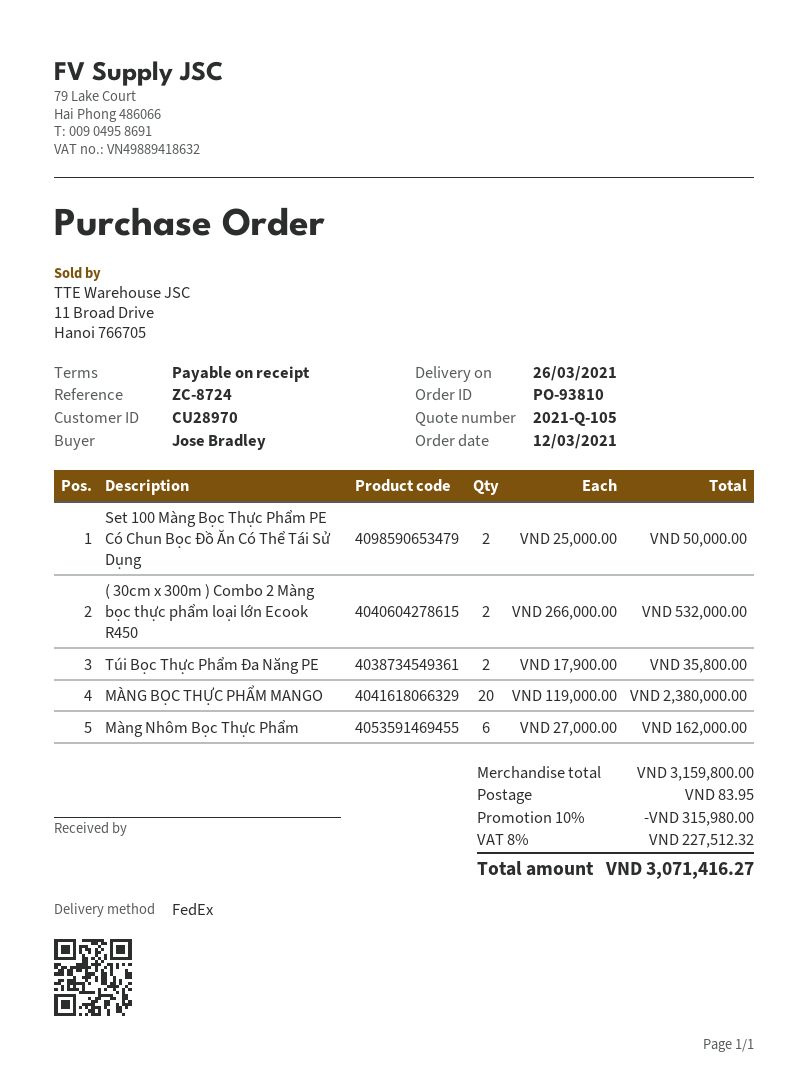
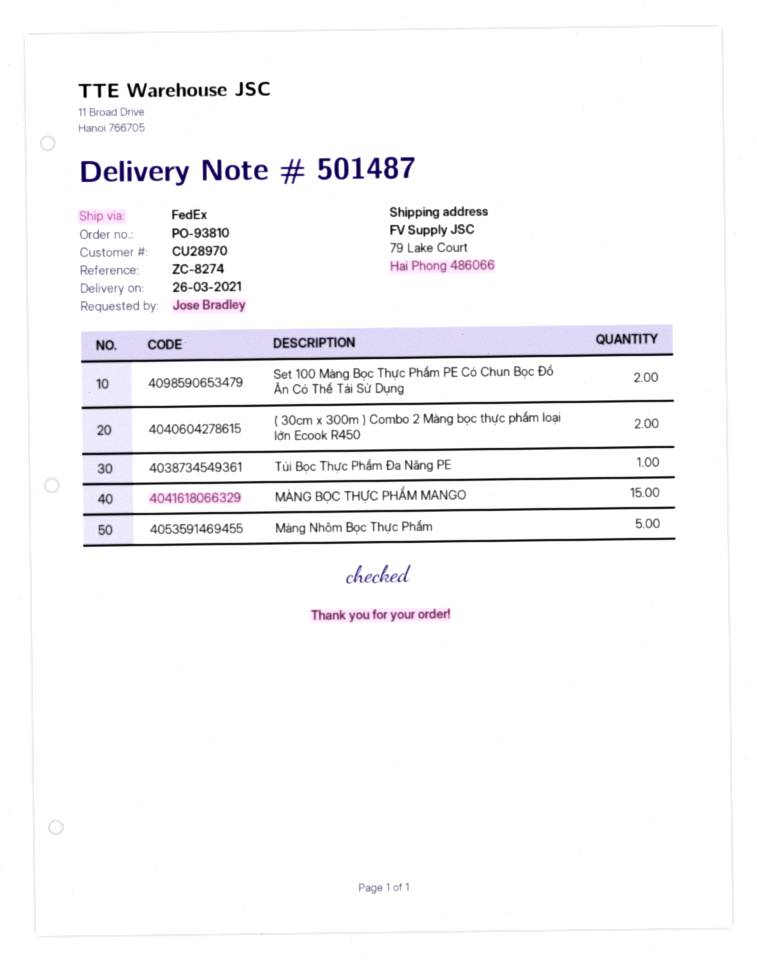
reference: ZC-8724 -> ZC-8274
Túi Bọc Thực Phẩm Đa Năng PE: 2 -> 1
MÀNG BỌC THỰC PHẨM MANGO: 20 -> 15
Màng Nhôm Bọc Thực Phẩm: 6 -> 5

